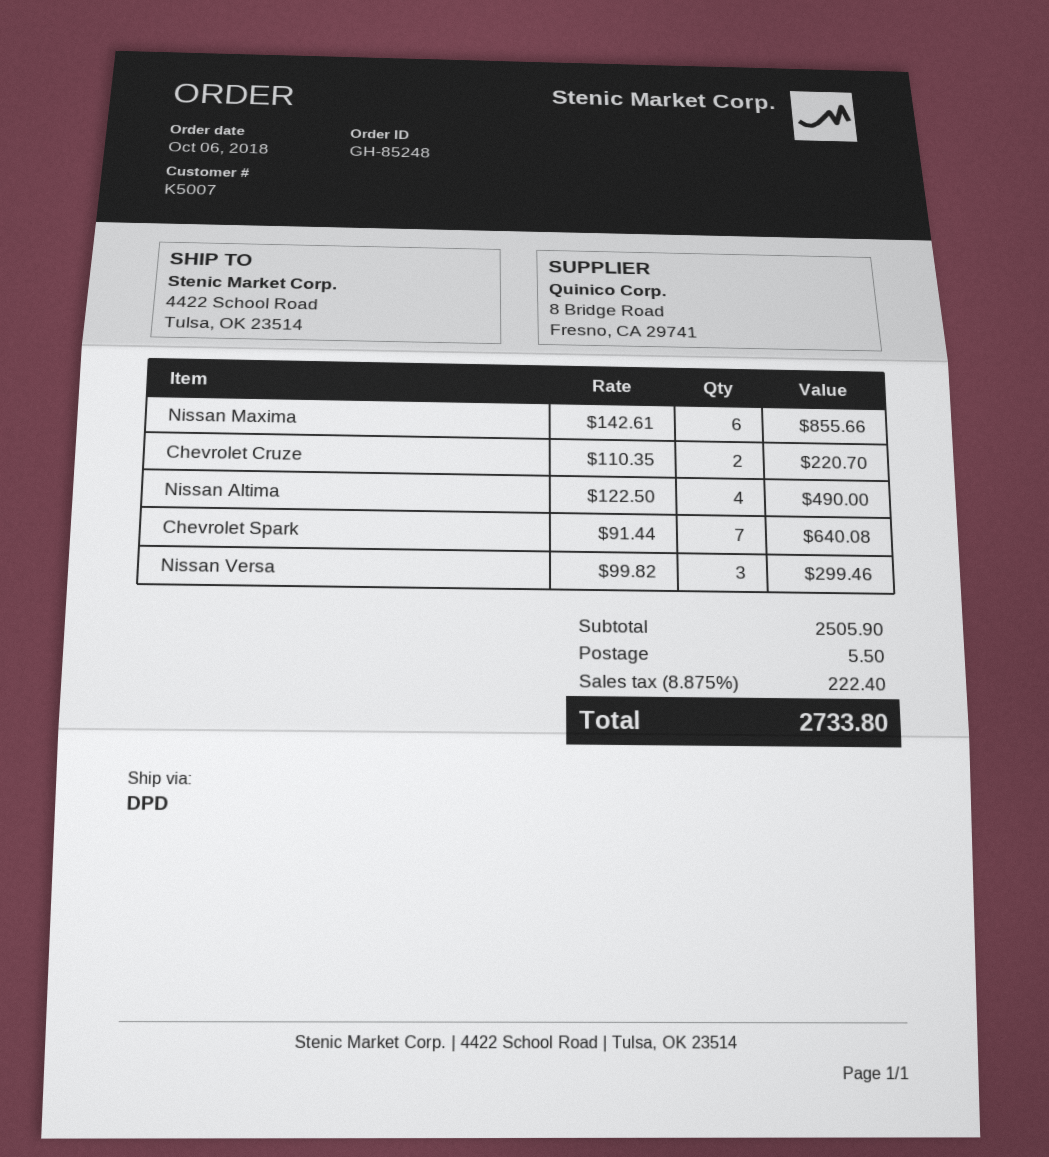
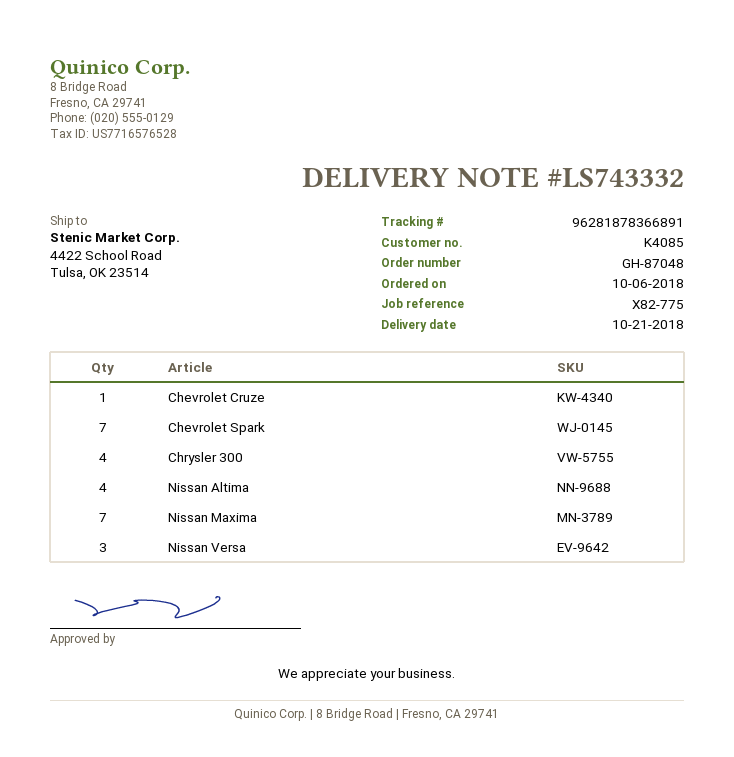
order number: GH-85248 -> GH-87048
customer number: K5007 -> K4085
Nissan Maxima: 6 -> 7
Chevrolet Cruze: 2 -> 1
Chrysler 300: none -> 4

